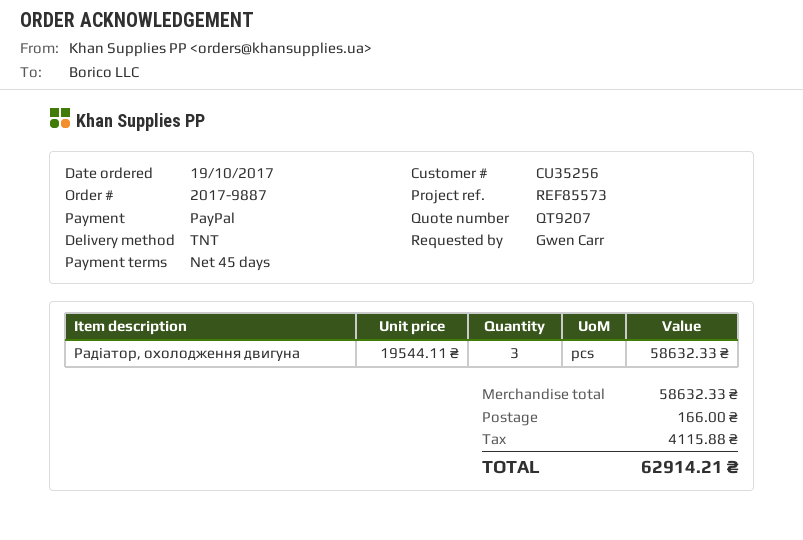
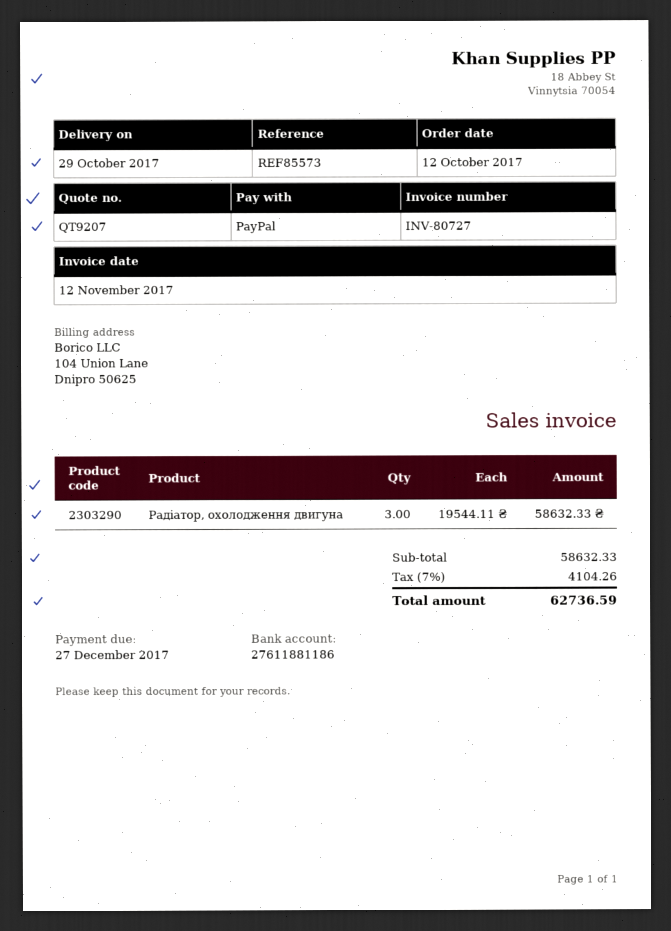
order date: 2017-10-19 -> 2017-10-12
shipping: 166.00 -> none
tax: 4115.88 -> 4104.26
total: 62914.21 -> 62736.59

